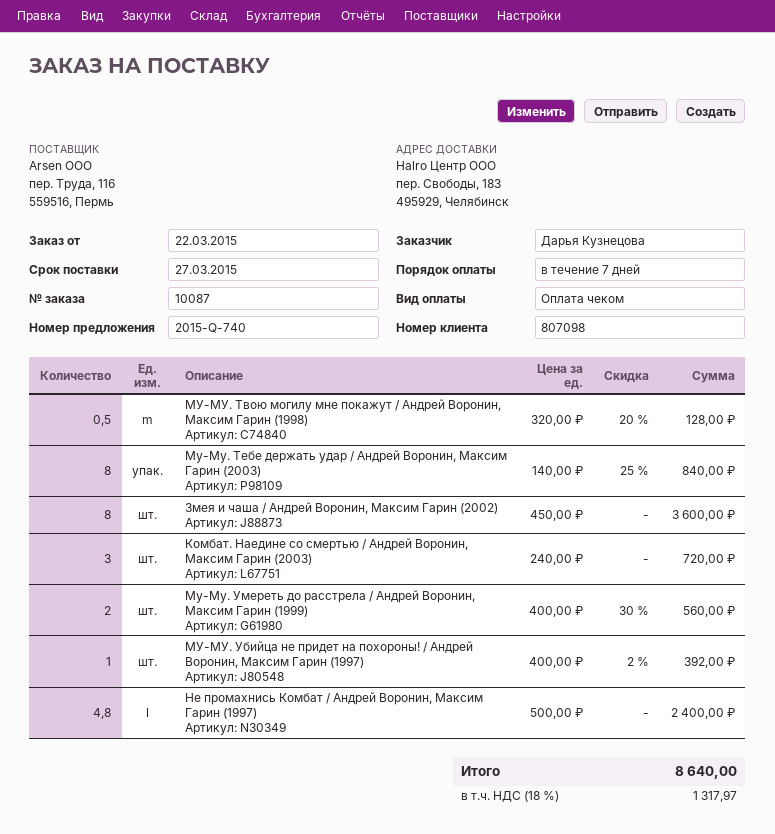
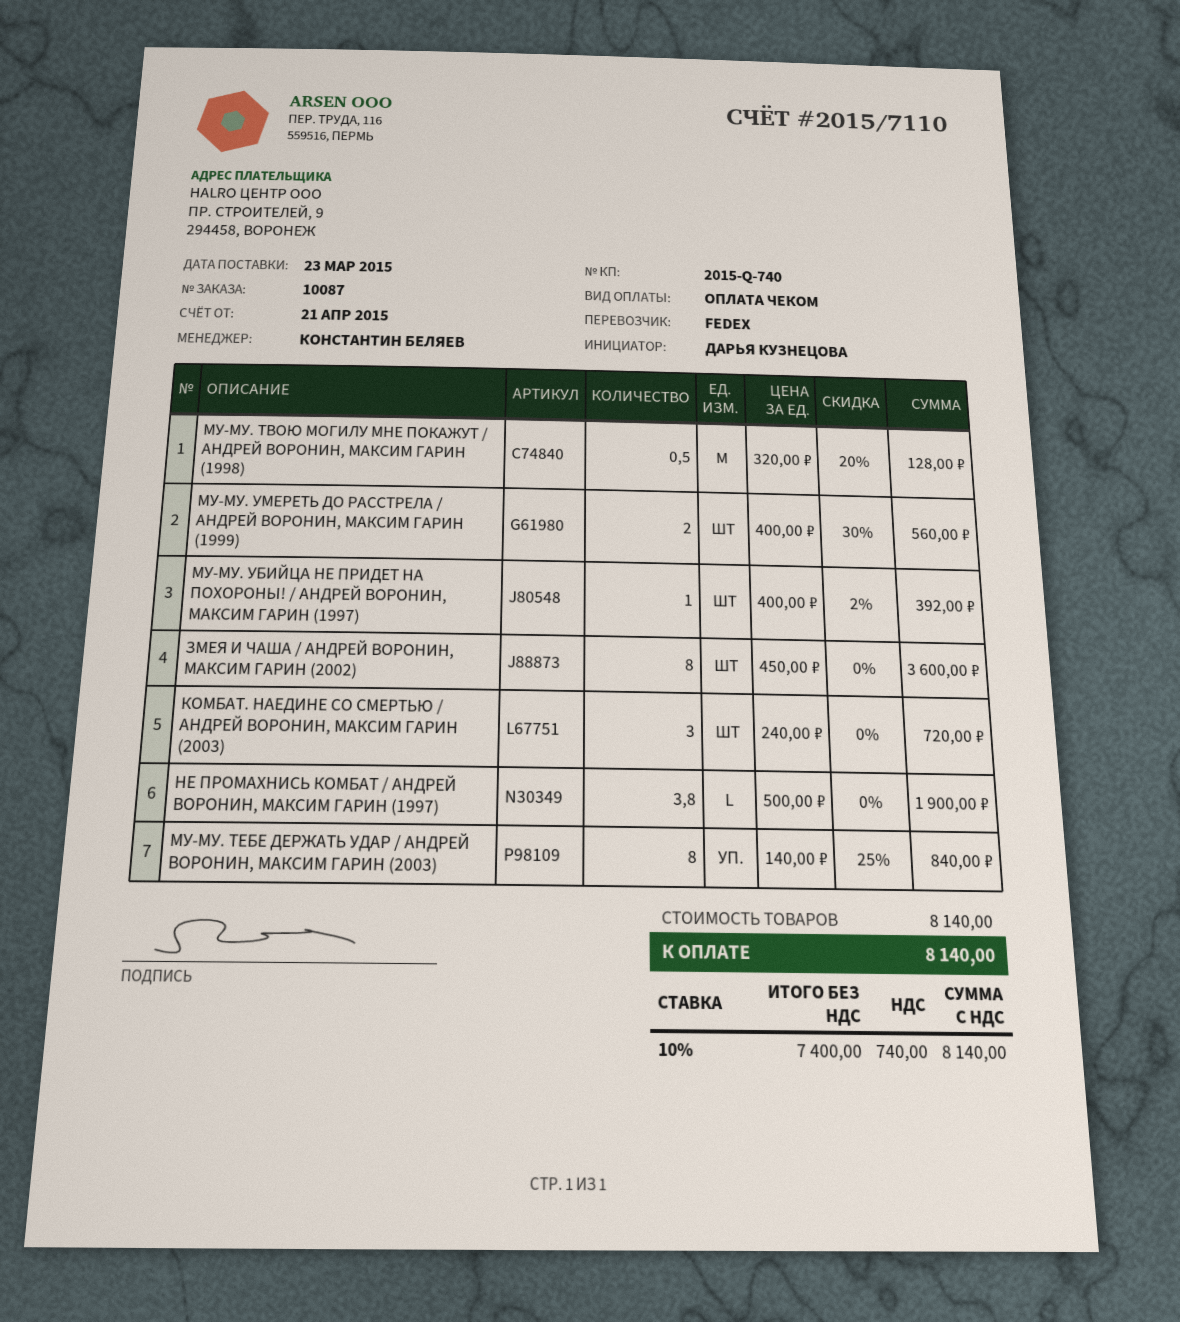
delivery date: 2015-03-27 -> 2015-03-23
Не промахнись Комбат / Андрей Воронин, Максим Гарин (1997): 4.8 x 500.00 = 2400.00 -> 3.8 x 500.00 = 1900.00
tax: 18% = 1317.97 -> 10% = 740.00
total: 8640.00 -> 8140.00

